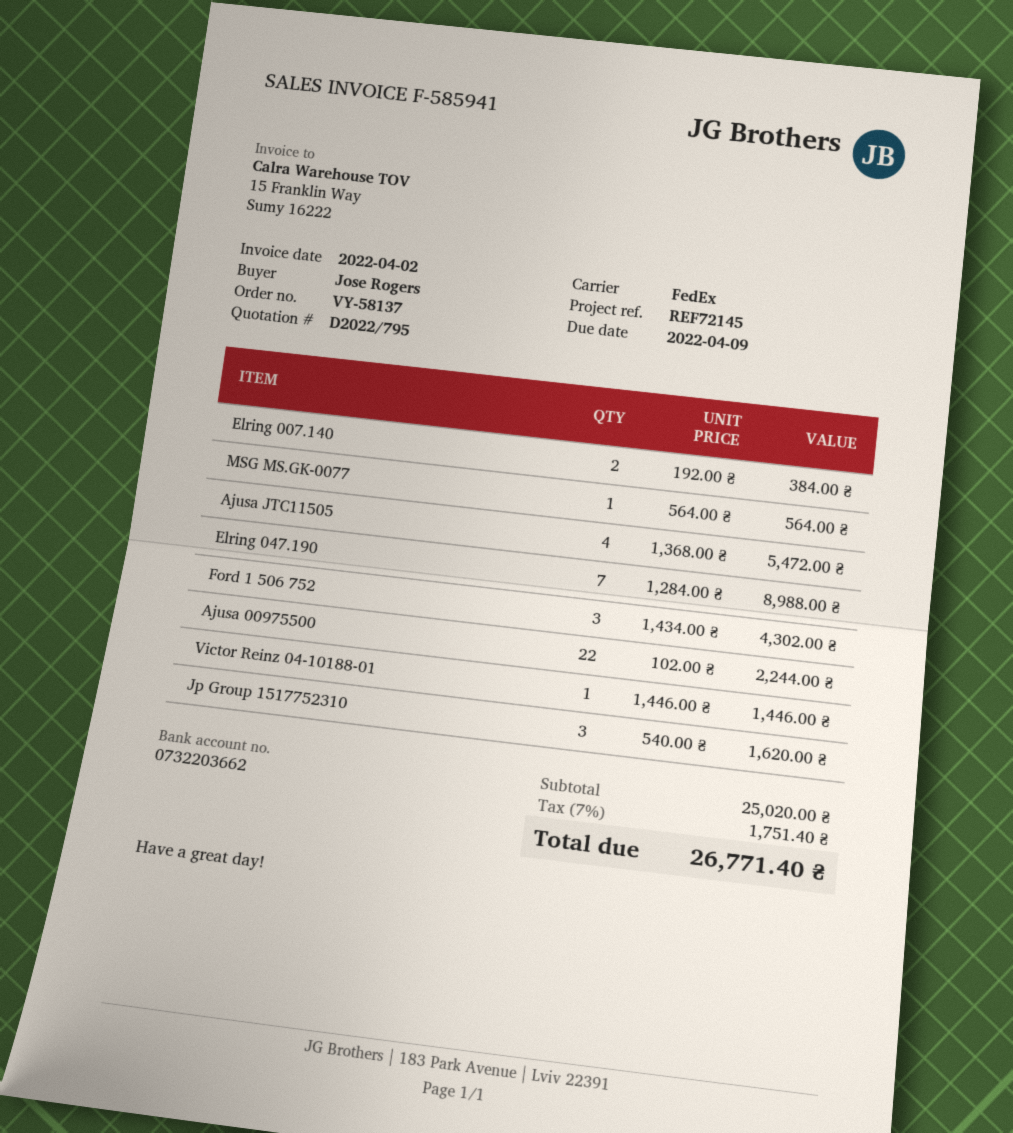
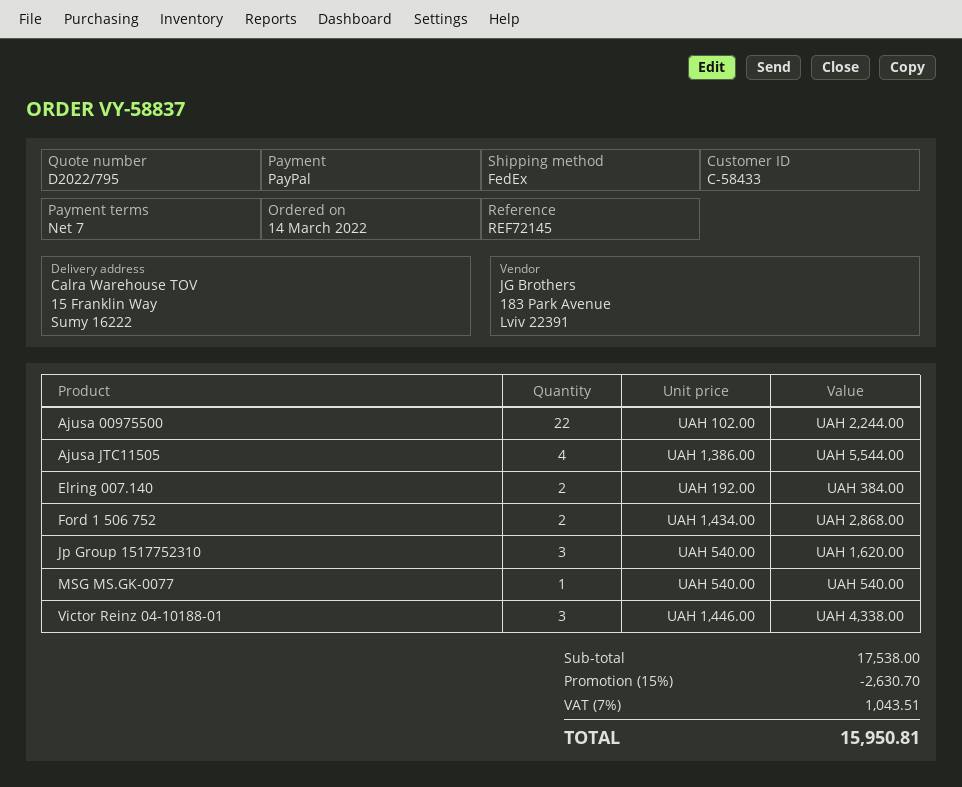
order number: VY-58137 -> VY-58837
MSG MS.GK-0077: 1 x 564.00 = 564.00 -> 1 x 540.00 = 540.00
Ajusa JTC11505: 4 x 1368.00 = 5472.00 -> 4 x 1386.00 = 5544.00
Elring 047.190: 7 x 1284.00 = 8988.00 -> none
Ford 1 506 752: 3 x 1434.00 = 4302.00 -> 2 x 1434.00 = 2868.00
Victor Reinz 04-10188-01: 1 x 1446.00 = 1446.00 -> 3 x 1446.00 = 4338.00
subtotal: 25020.00 -> 17538.00
discount: none -> 15% = 2630.70
tax: 7% = 1751.40 -> 7% = 1043.51
total: 26771.40 -> 15950.81

